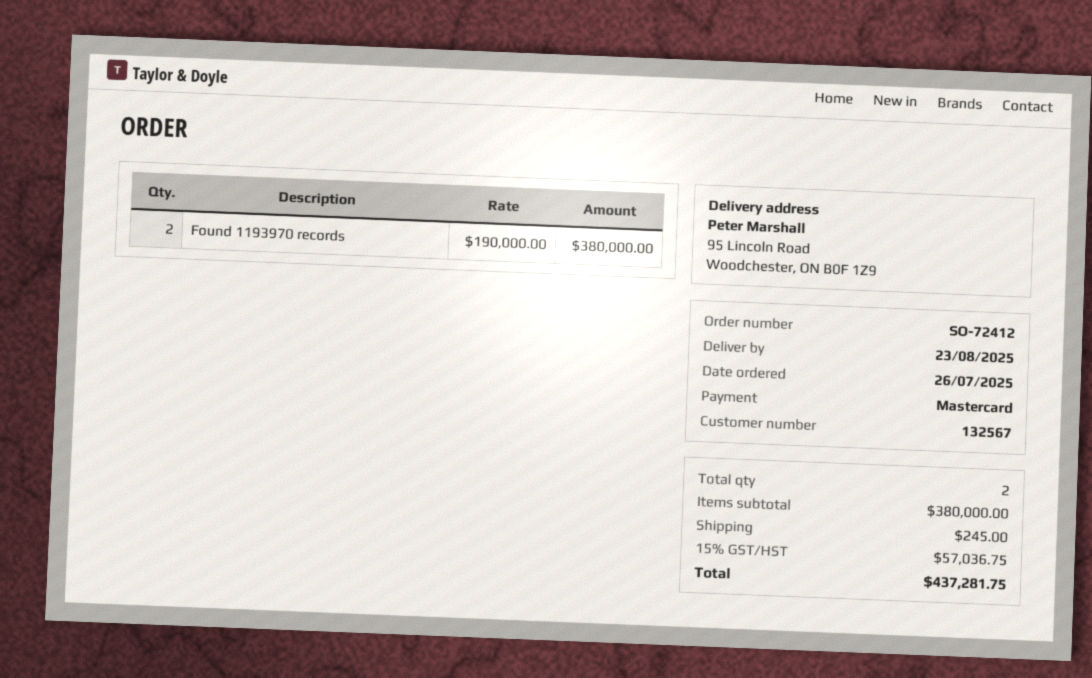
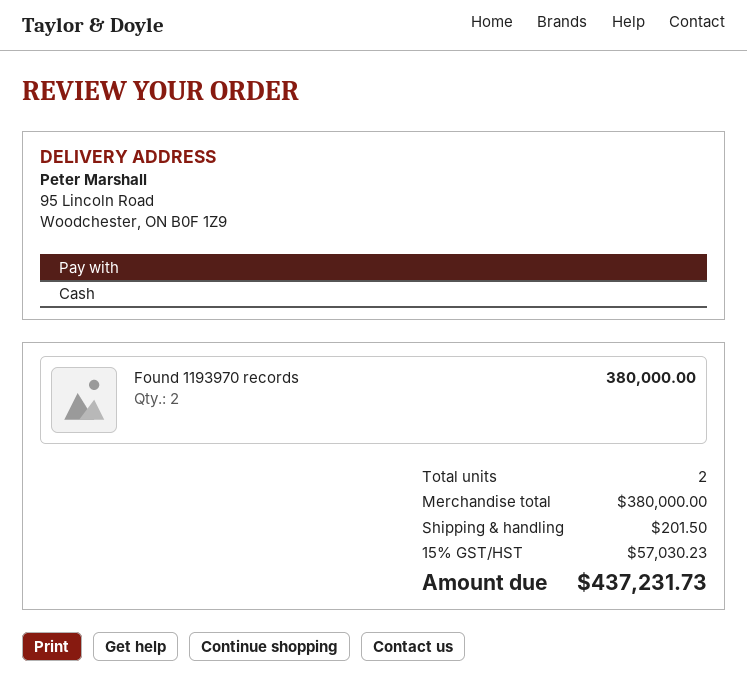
payment method: Mastercard -> cash
shipping: 245.00 -> 201.50
tax: 15% = 57036.75 -> 15% = 57030.23
total: 437281.75 -> 437231.73

